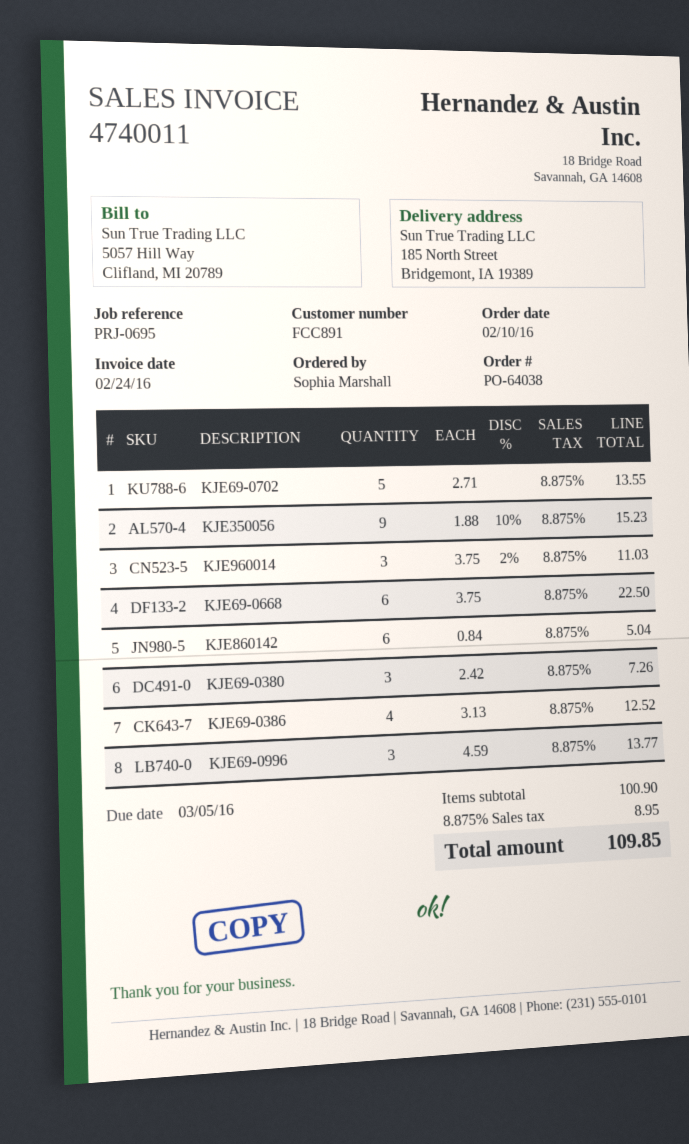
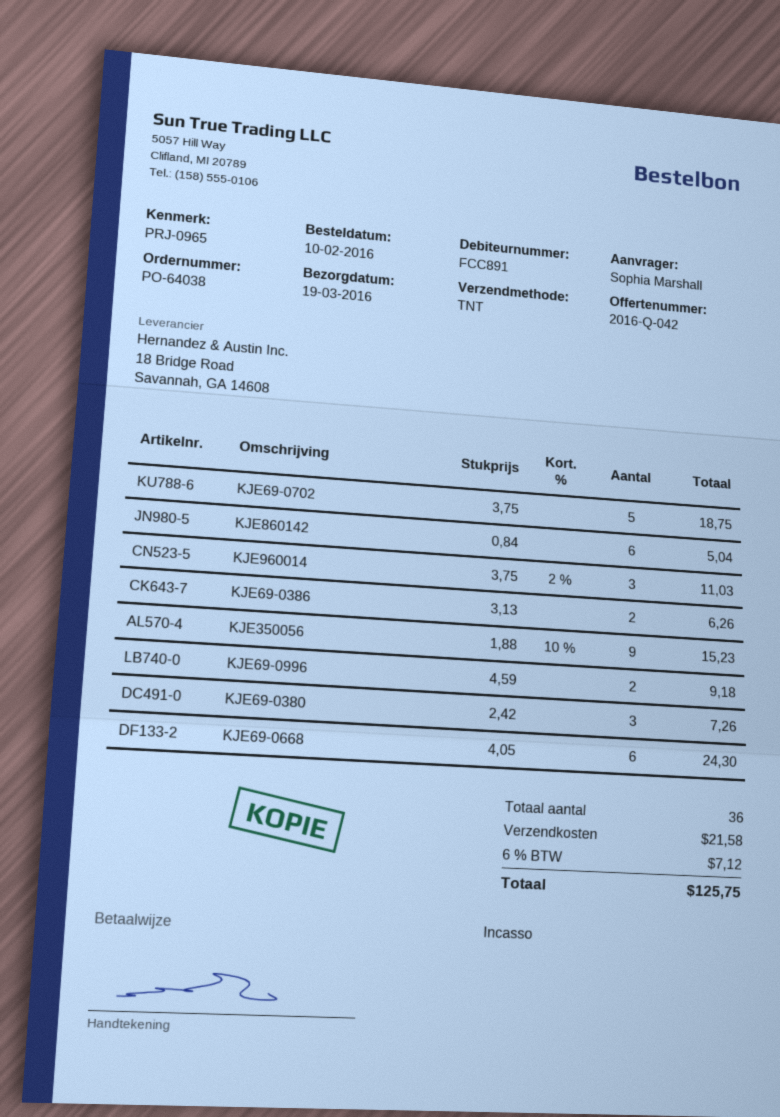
reference: PRJ-0695 -> PRJ-0965
KJE69-0702: 5 x 2.71 = 13.55 -> 5 x 3.75 = 18.75
KJE69-0668: 6 x 3.75 = 22.50 -> 6 x 4.05 = 24.30
KJE69-0386: 4 x 3.13 = 12.52 -> 2 x 3.13 = 6.26
KJE69-0996: 3 x 4.59 = 13.77 -> 2 x 4.59 = 9.18
shipping: none -> 21.58
tax: 8.875% = 8.95 -> 6% = 7.12
total: 109.85 -> 125.75

